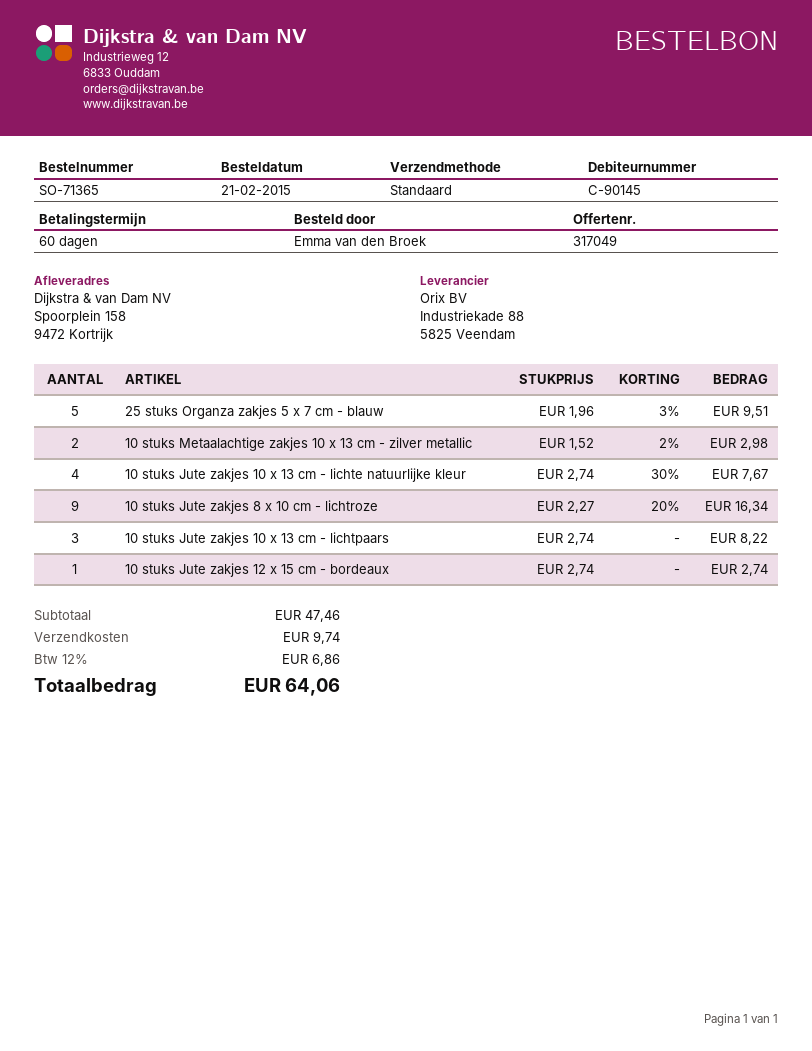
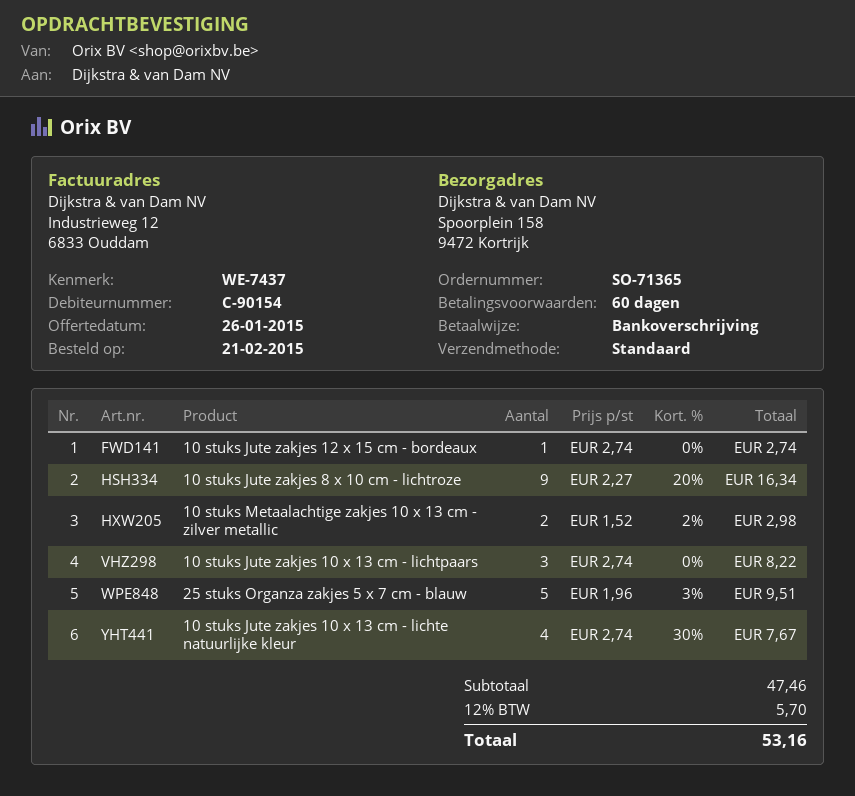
customer number: C-90145 -> C-90154
shipping: 9.74 -> none
tax: 12% = 6.86 -> 12% = 5.70
total: 64.06 -> 53.16

